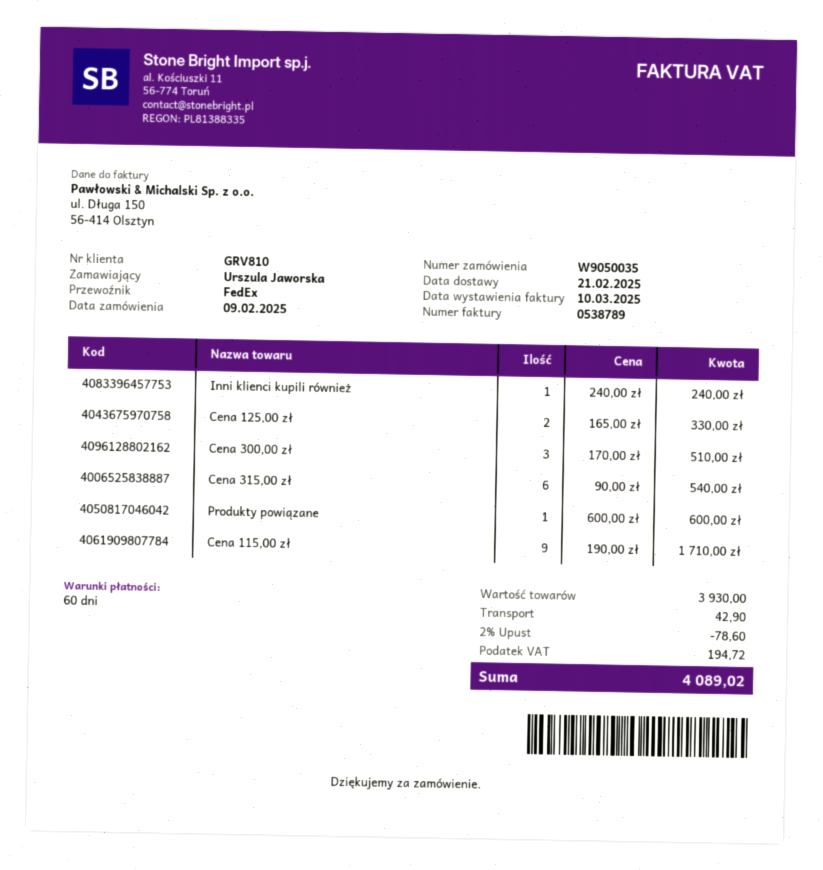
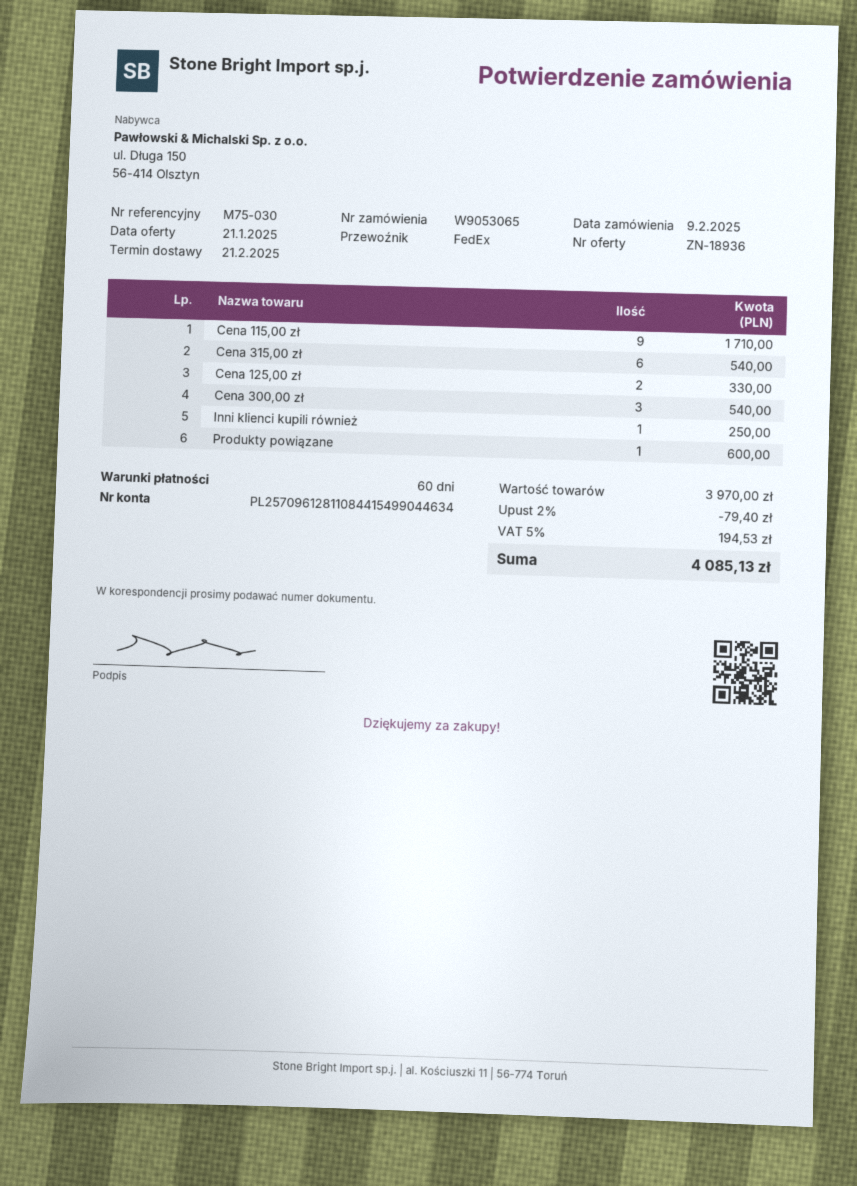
order number: W9050035 -> W9053065
Inni klienci kupili również: 1 for 240.00 -> 1 for 250.00
Cena 300,00 zł: 3 for 510.00 -> 3 for 540.00
subtotal: 3930.00 -> 3970.00
discount: 2% = 78.60 -> 2% = 79.40
shipping: 42.90 -> none
tax: 194.72 -> 194.53
total: 4089.02 -> 4085.13

